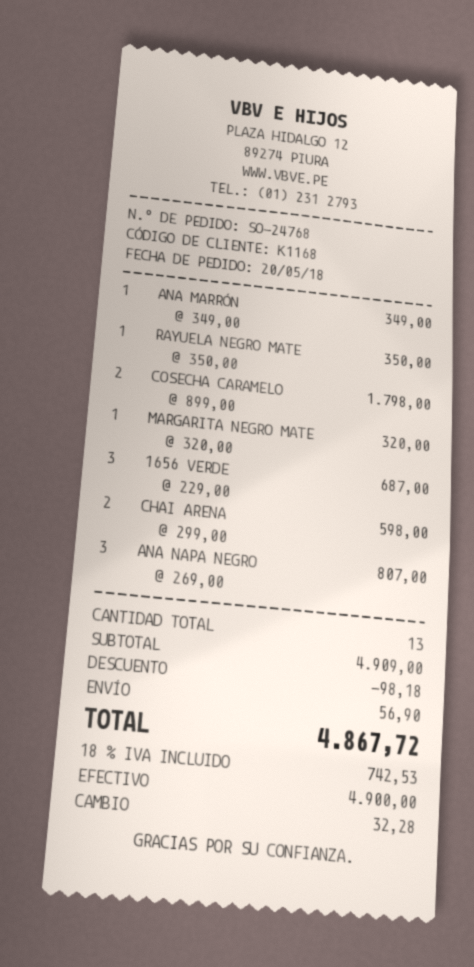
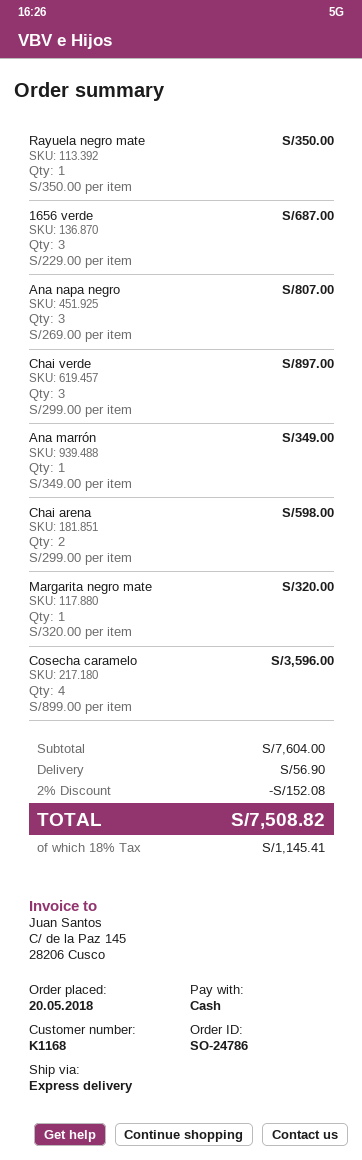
order number: SO-24768 -> SO-24786
COSECHA CARAMELO: 2 x 899.00 = 1798.00 -> 4 x 899.00 = 3596.00
Chai verde: none -> 3 x 299.00 = 897.00
subtotal: 4909.00 -> 7604.00
discount: 98.18 -> 152.08
tax: 18% = 742.53 -> 18% = 1145.41
total: 4867.72 -> 7508.82

